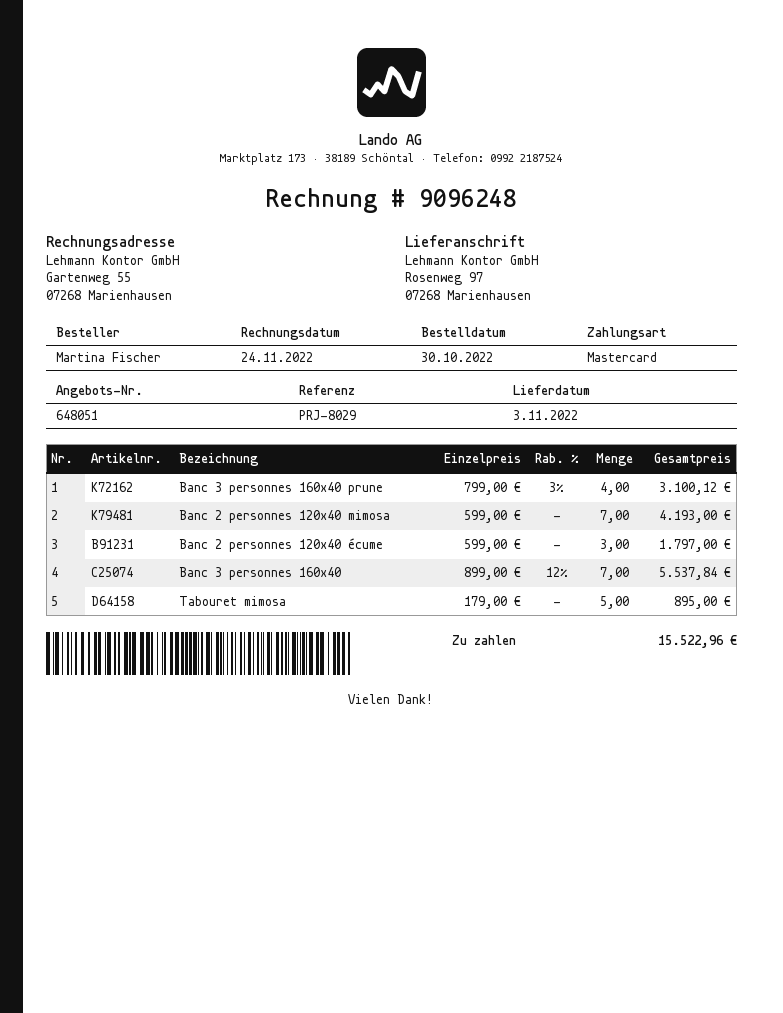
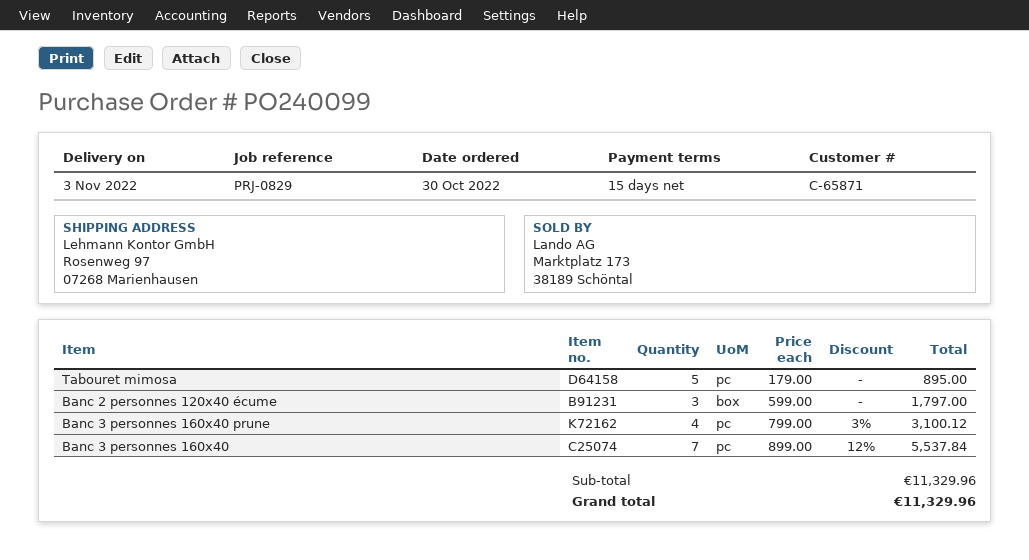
reference: PRJ-8029 -> PRJ-0829
Banc 2 personnes 120x40 mimosa: 7 x 599.00 = 4193.00 -> none
total: 15522.96 -> 11329.96

